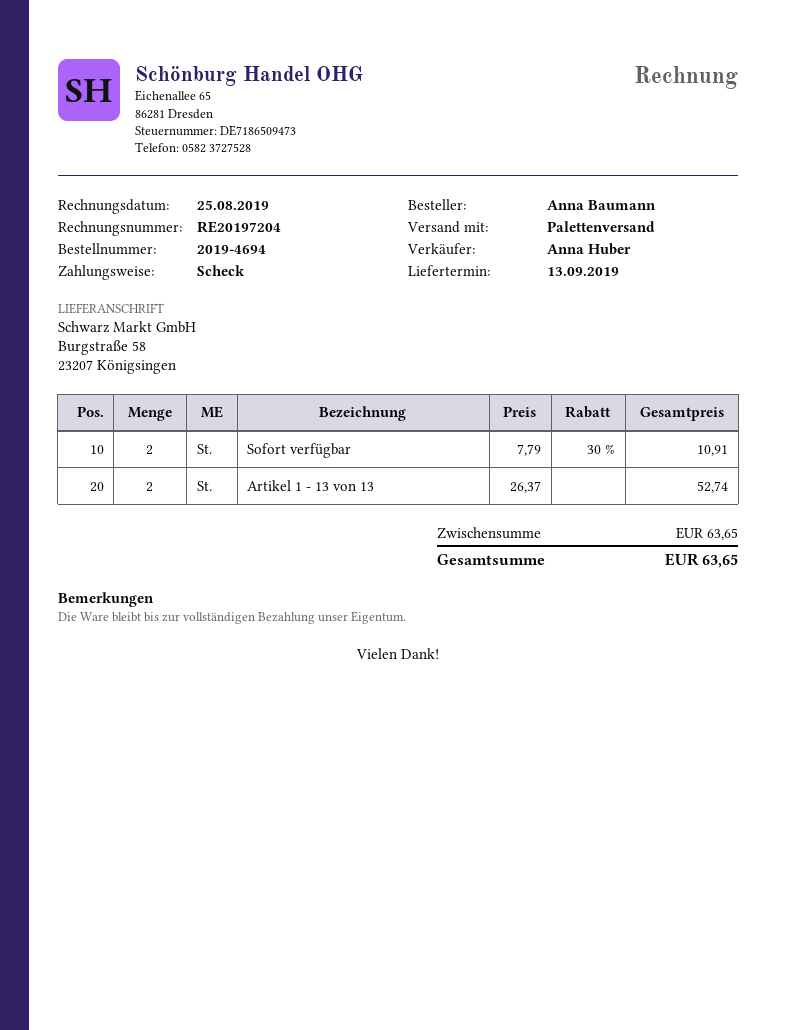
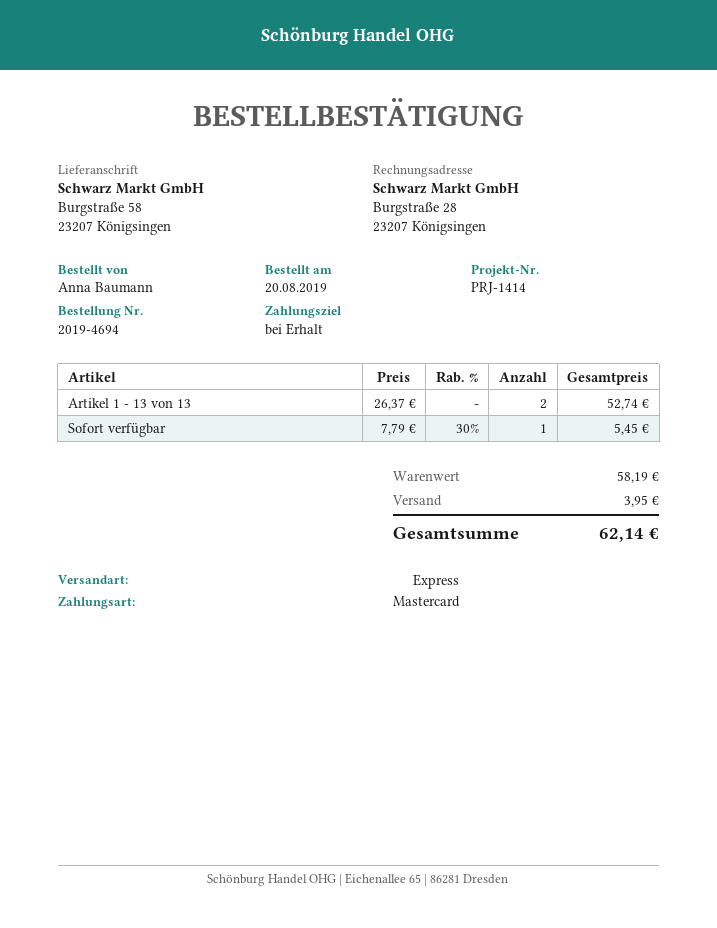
payment method: cheque -> Mastercard
shipping method: pallet freight -> express
Sofort verfügbar: 2 x 7.79 - 30% = 10.91 -> 1 x 7.79 - 30% = 5.45
subtotal: 63.65 -> 58.19
shipping: none -> 3.95
total: 63.65 -> 62.14

